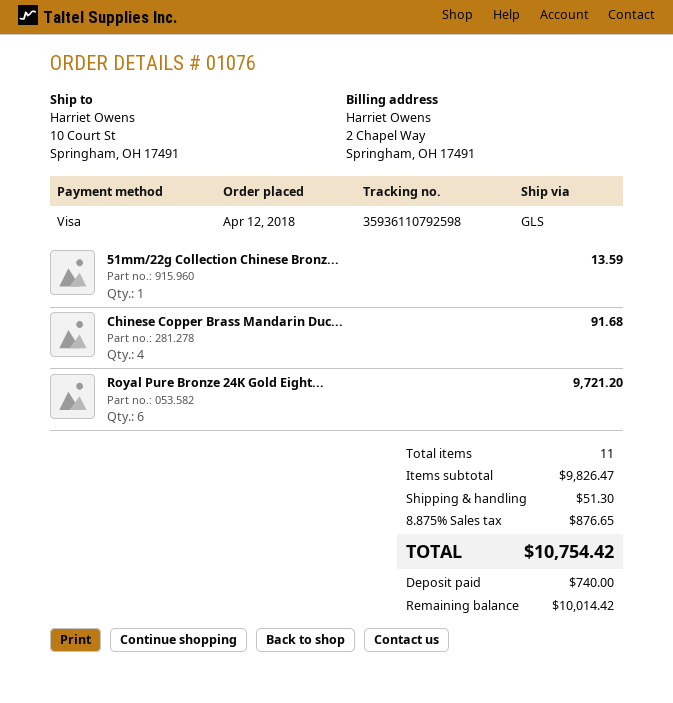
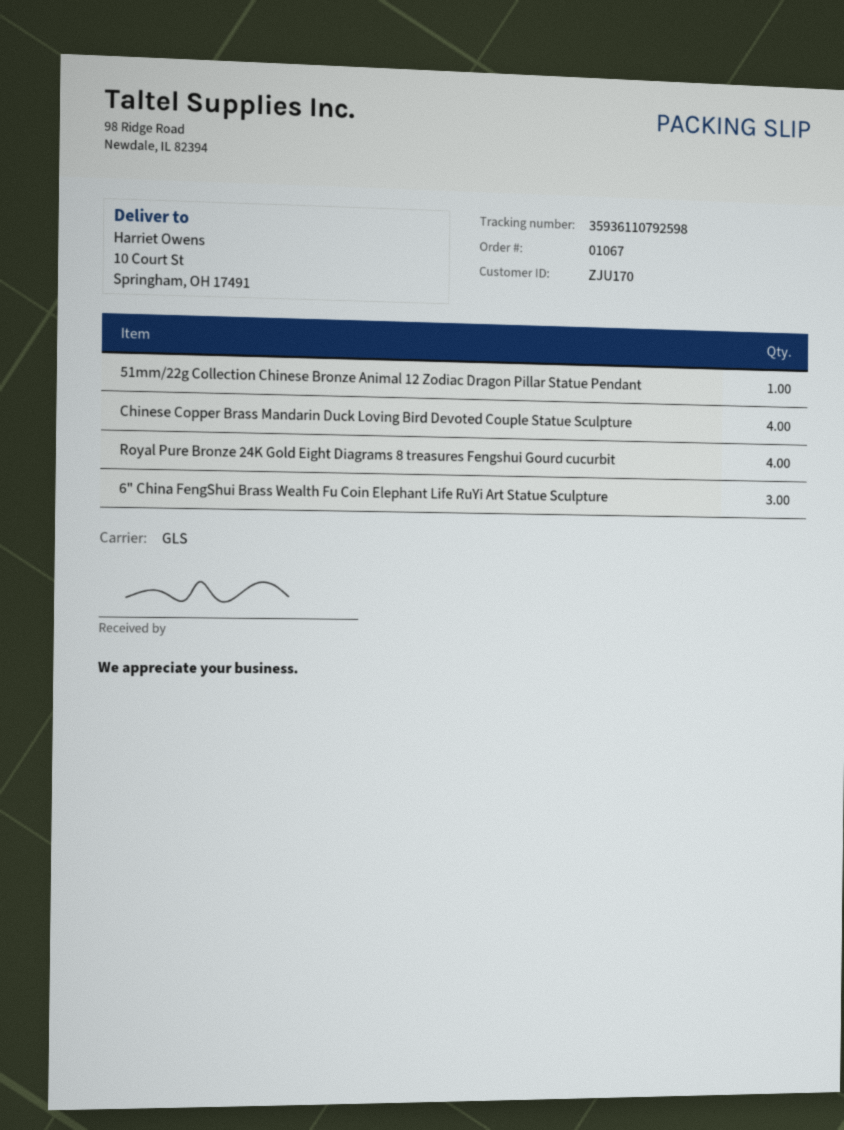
order number: 01076 -> 01067
Royal Pure Bronze 24K Gold Eight...: 6 -> 4
6" China FengShui Brass Wealth Fu Coin Elephant Life RuYi Art Statue Sculpture: none -> 3

